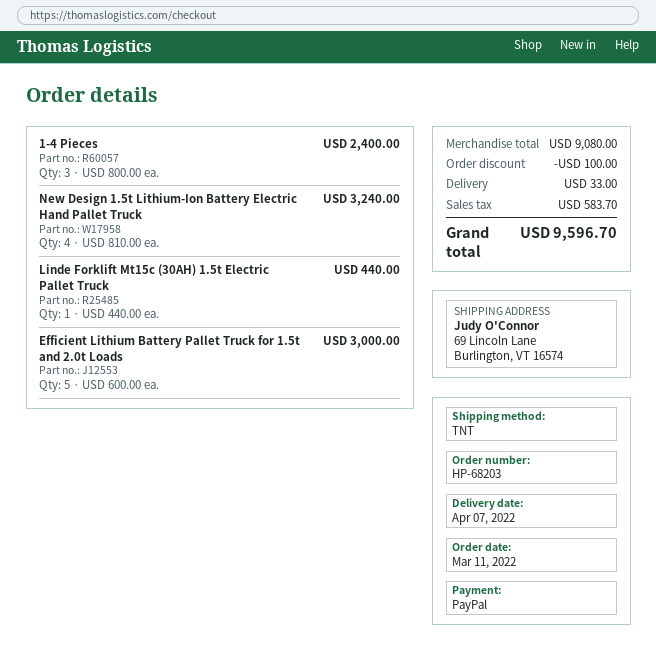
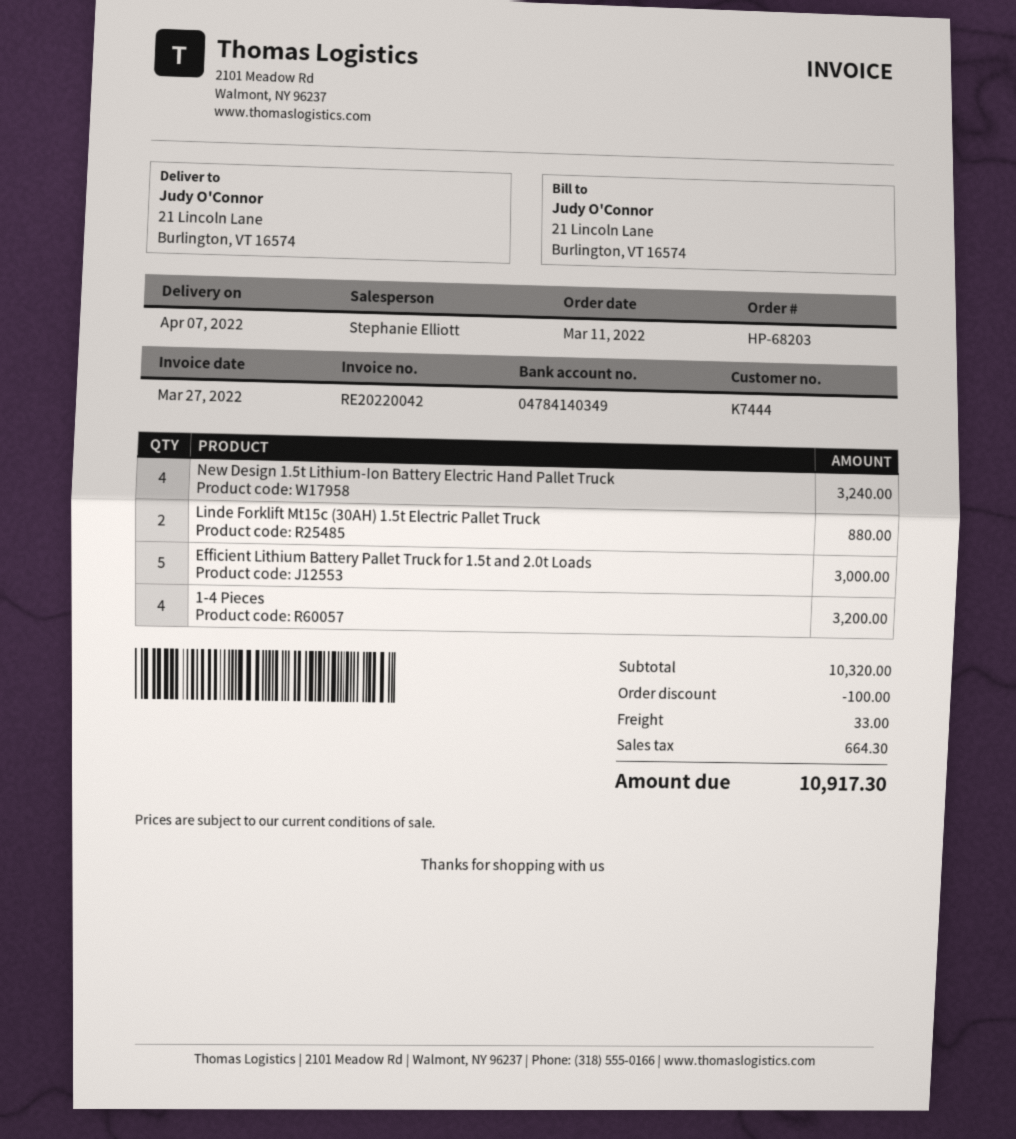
ship to: 69 Lincoln Lane, Burlington, VT 16574 -> 21 Lincoln Lane, Burlington, VT 16574
1-4 Pieces: 3 for 2400.00 -> 4 for 3200.00
Linde Forklift Mt15c (30AH) 1.5t Electric Pallet Truck: 1 for 440.00 -> 2 for 880.00
subtotal: 9080.00 -> 10320.00
tax: 583.70 -> 664.30
total: 9596.70 -> 10917.30

